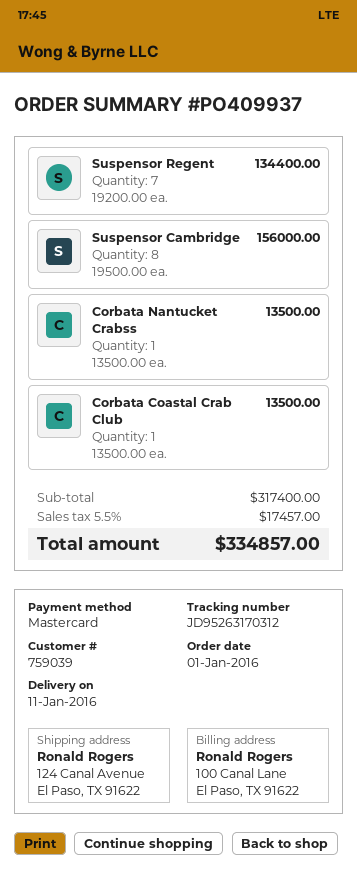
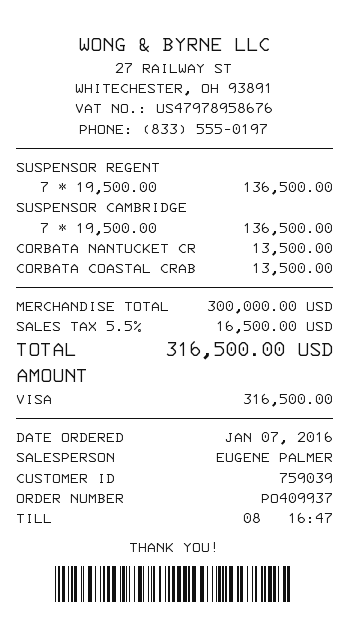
order date: 2016-01-01 -> 2016-01-07
payment method: Mastercard -> Visa
Suspensor Regent: 7 x 19200.00 = 134400.00 -> 7 x 19500.00 = 136500.00
Suspensor Cambridge: 8 x 19500.00 = 156000.00 -> 7 x 19500.00 = 136500.00
subtotal: 317400.00 -> 300000.00
tax: 5.5% = 17457.00 -> 5.5% = 16500.00
total: 334857.00 -> 316500.00

